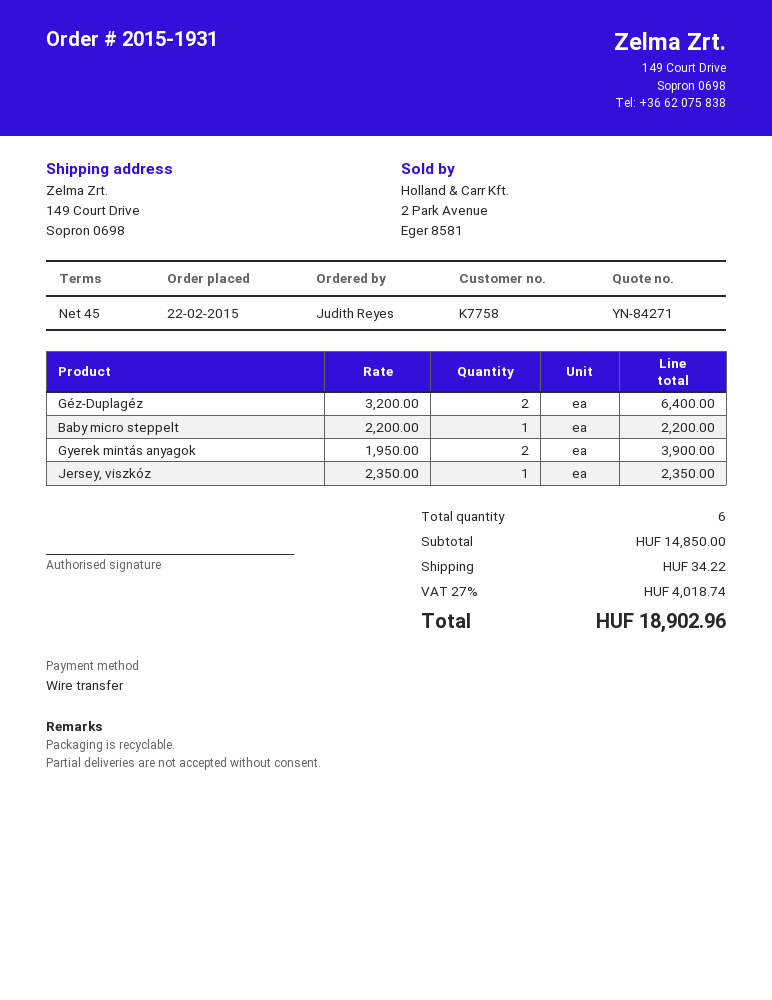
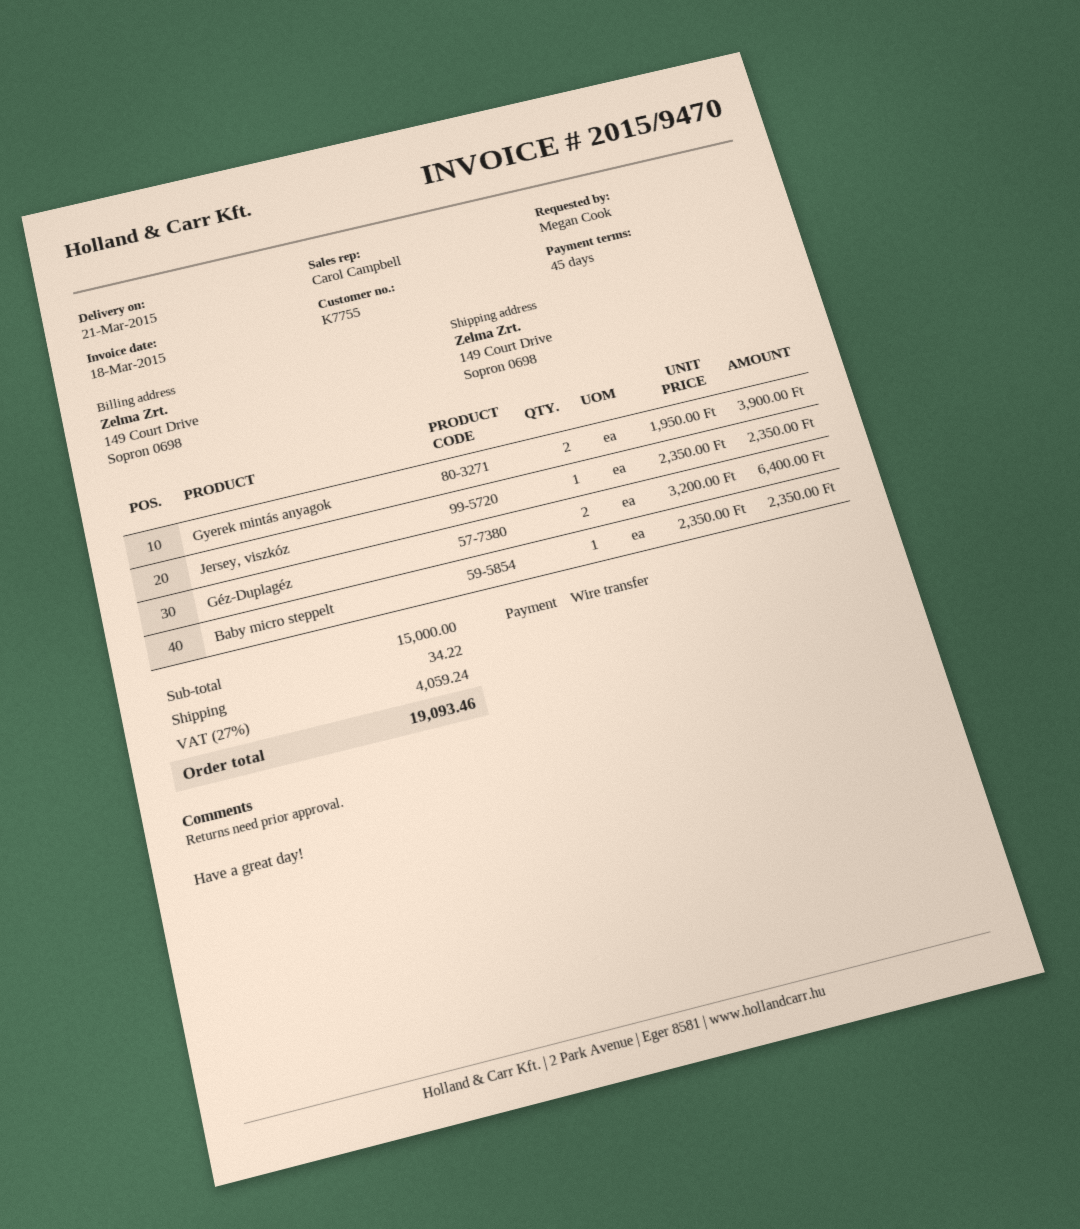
customer number: K7758 -> K7755
ordered by: Judith Reyes -> Megan Cook
Baby micro steppelt: 1 x 2200.00 = 2200.00 -> 1 x 2350.00 = 2350.00
subtotal: 14850.00 -> 15000.00
tax: 27% = 4018.74 -> 27% = 4059.24
total: 18902.96 -> 19093.46

